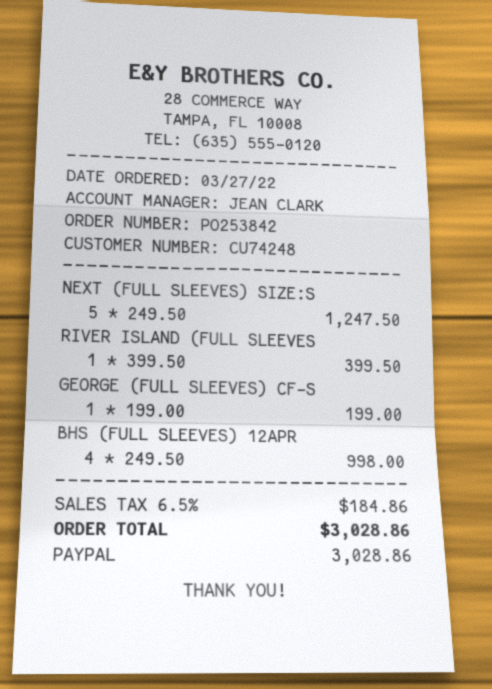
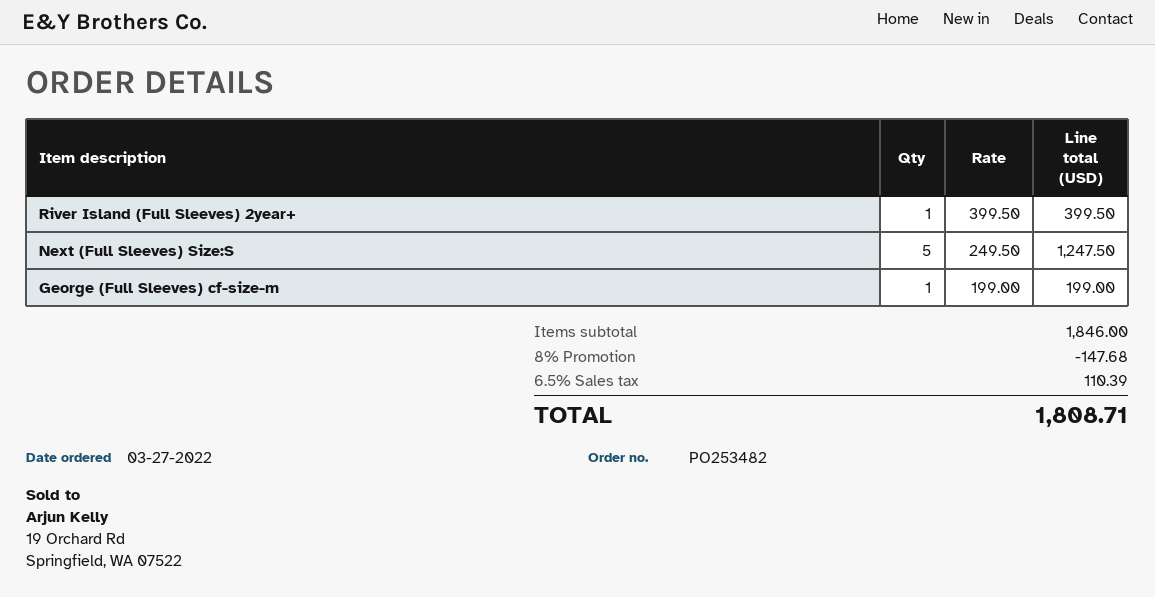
order number: PO253842 -> PO253482
BHS (FULL SLEEVES) 12APR: 4 x 249.50 = 998.00 -> none
discount: none -> 8% = 147.68
tax: 6.5% = 184.86 -> 6.5% = 110.39
total: 3028.86 -> 1808.71

